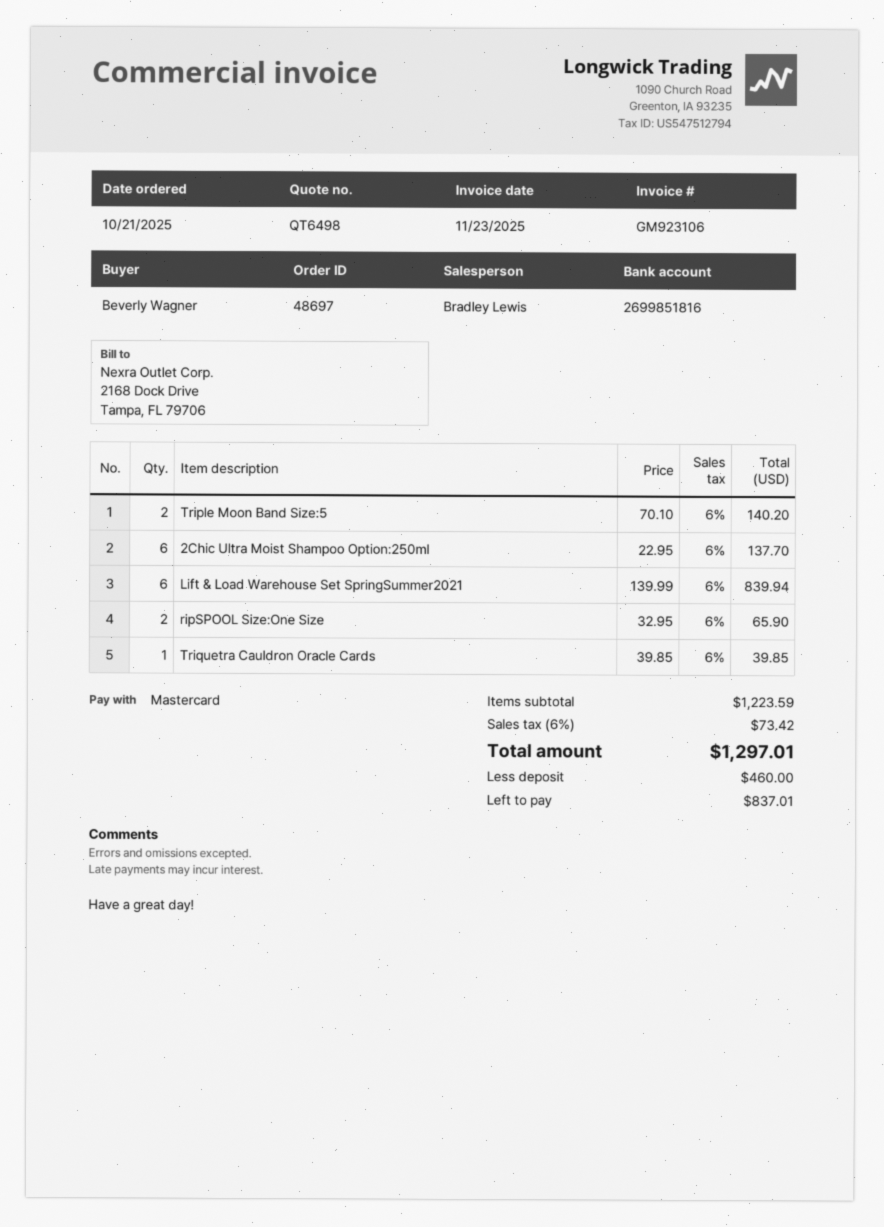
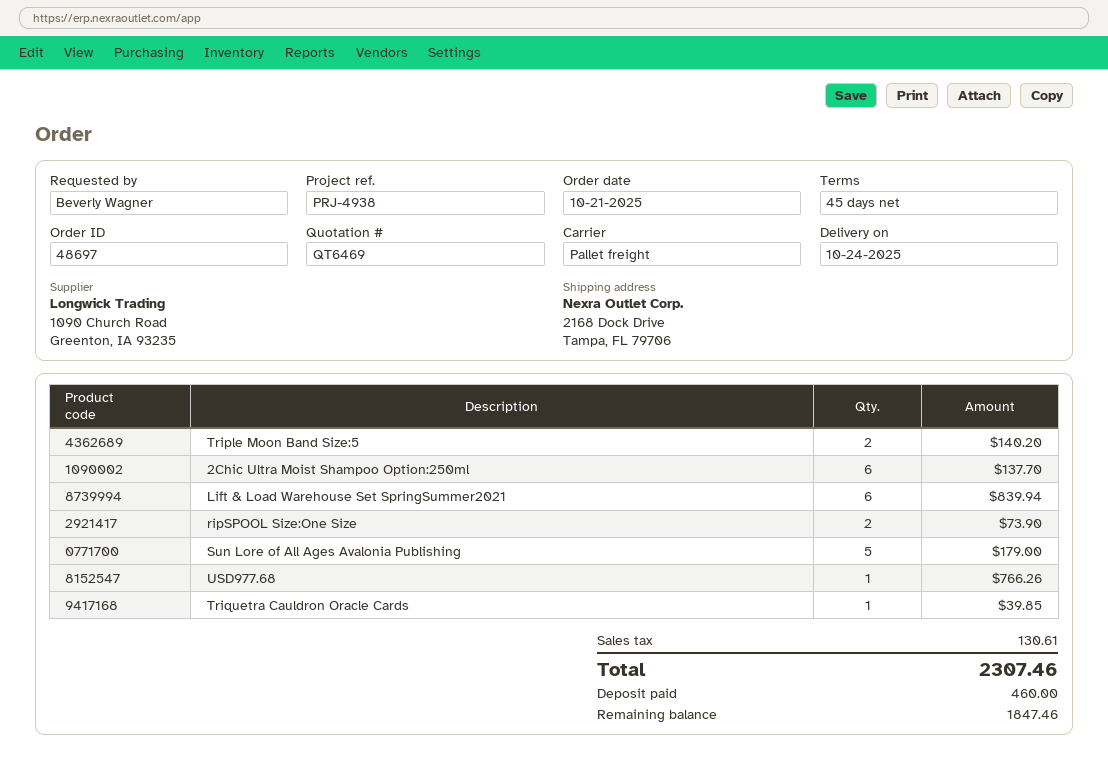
quote number: QT6498 -> QT6469
ripSPOOL Size:One Size: 2 for 65.90 -> 2 for 73.90
Sun Lore of All Ages Avalonia Publishing: none -> 5 for 179.00
USD977.68: none -> 1 for 766.26
tax: 73.42 -> 130.61
total: 1297.01 -> 2307.46
balance: 837.01 -> 1847.46

